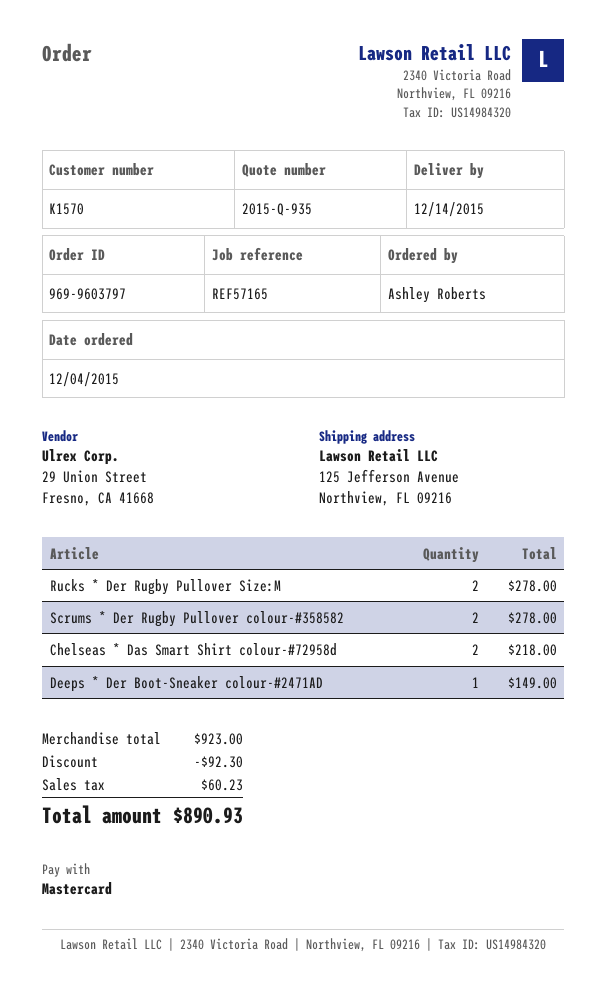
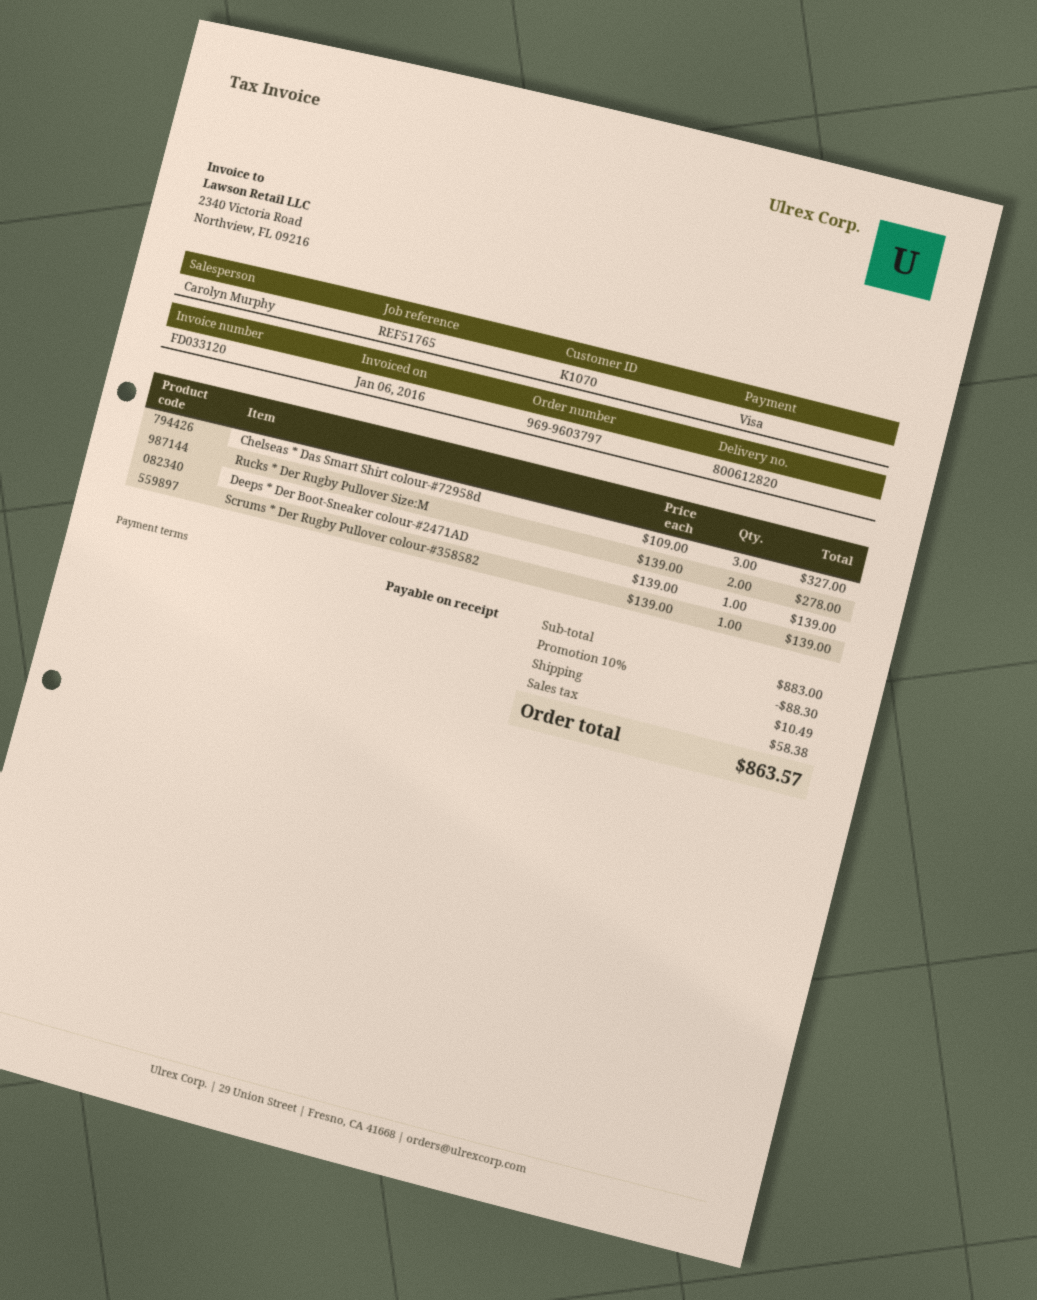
customer number: K1570 -> K1070
reference: REF57165 -> REF51765
payment method: Mastercard -> Visa
Scrums * Der Rugby Pullover colour-#358582: 2 for 278.00 -> 1 for 139.00
Chelseas * Das Smart Shirt colour-#72958d: 2 for 218.00 -> 3 for 327.00
Deeps * Der Boot-Sneaker colour-#2471AD: 1 for 149.00 -> 1 for 139.00
subtotal: 923.00 -> 883.00
discount: 92.30 -> 88.30
shipping: none -> 10.49
tax: 60.23 -> 58.38
total: 890.93 -> 863.57

